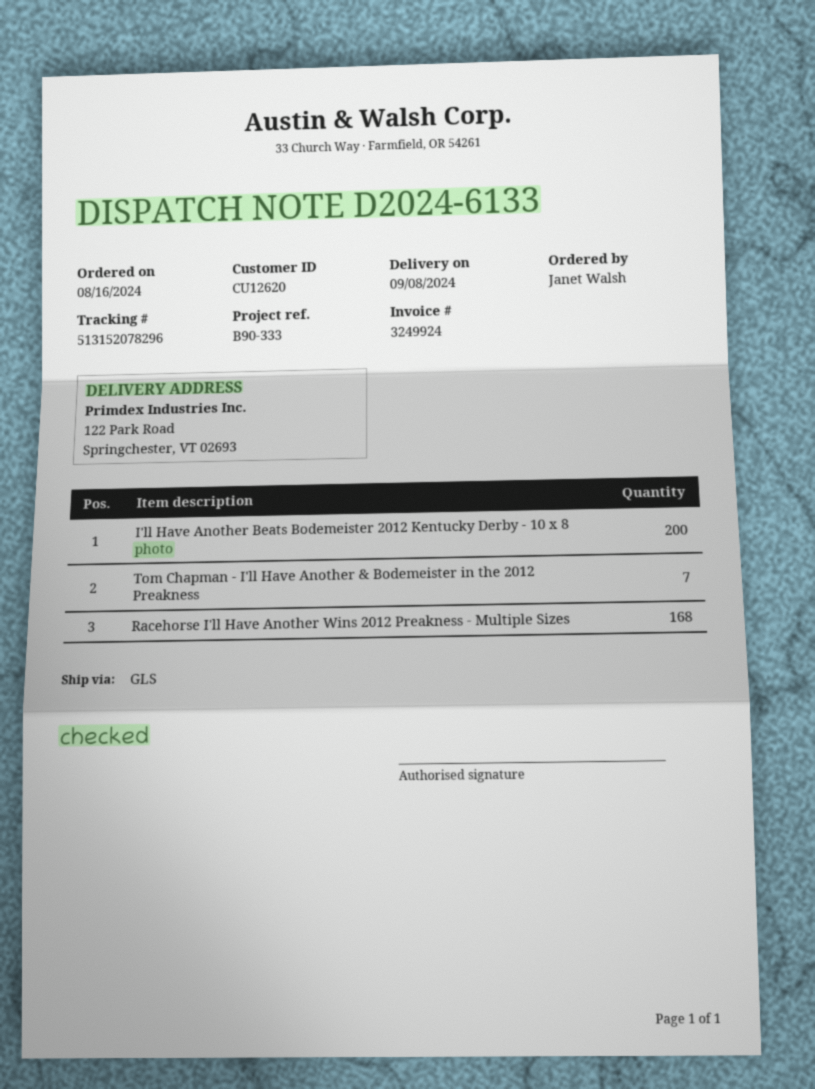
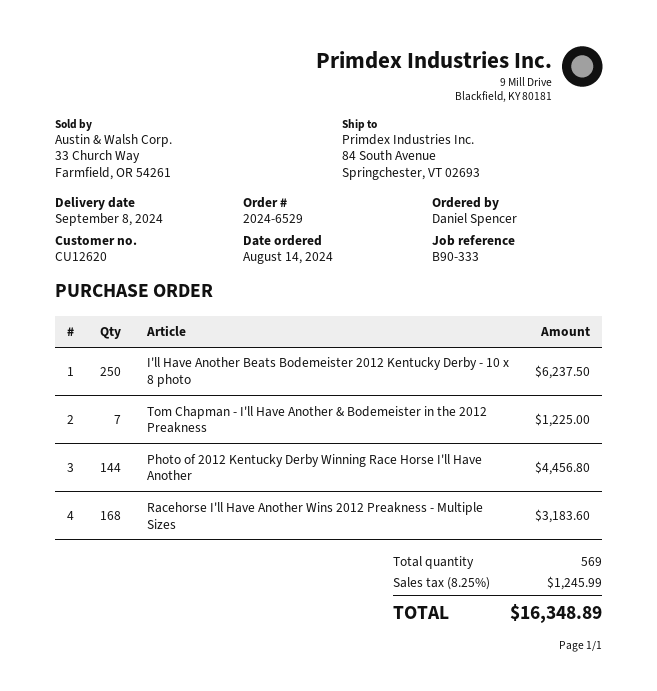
order date: 2024-08-16 -> 2024-08-14
ordered by: Janet Walsh -> Daniel Spencer
ship to: 122 Park Road, Springchester, VT 02693 -> 84 South Avenue, Springchester, VT 02693
I'll Have Another Beats Bodemeister 2012 Kentucky Derby - 10 x 8 photo: 200 -> 250
Photo of 2012 Kentucky Derby Winning Race Horse I'll Have Another: none -> 144

